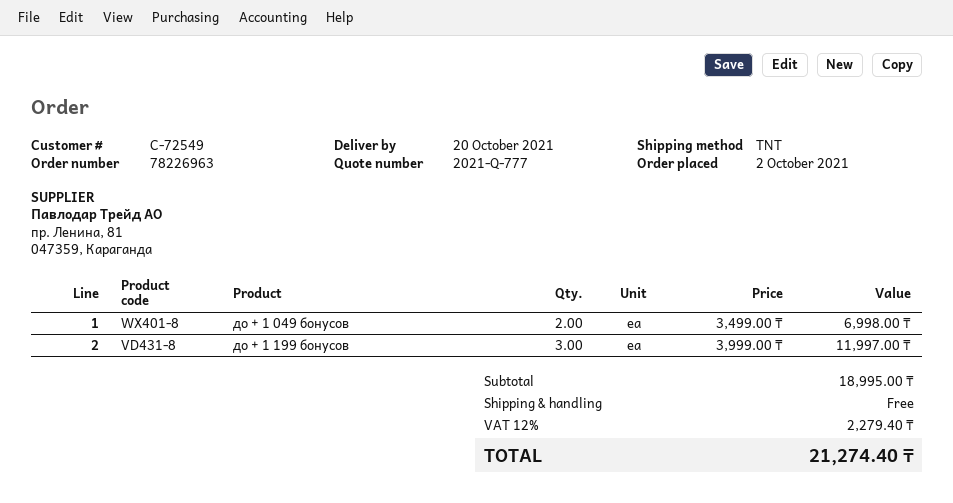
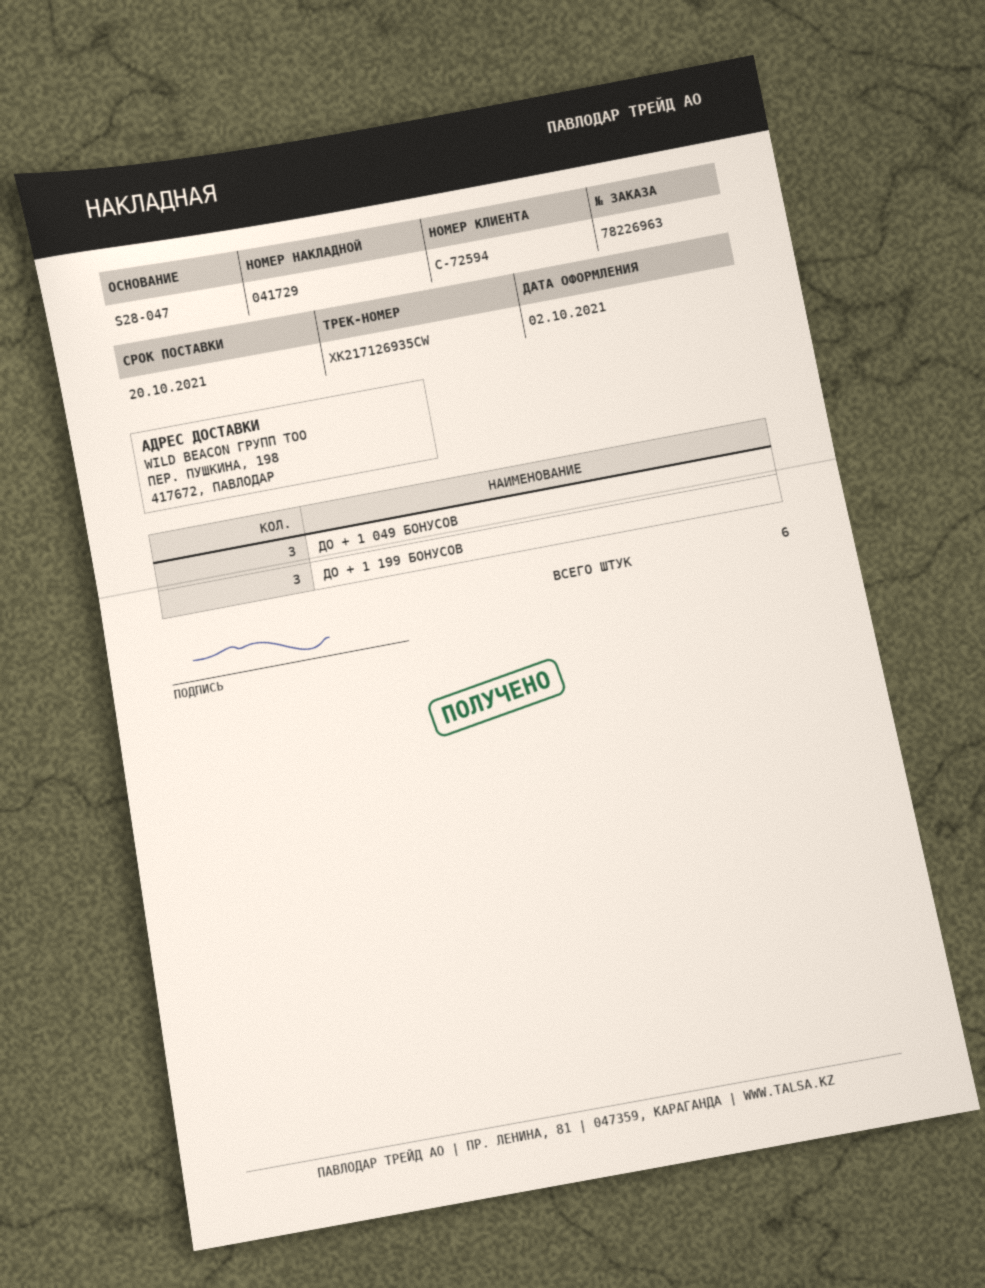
customer number: C-72549 -> C-72594
до + 1 049 бонусов: 2 -> 3

